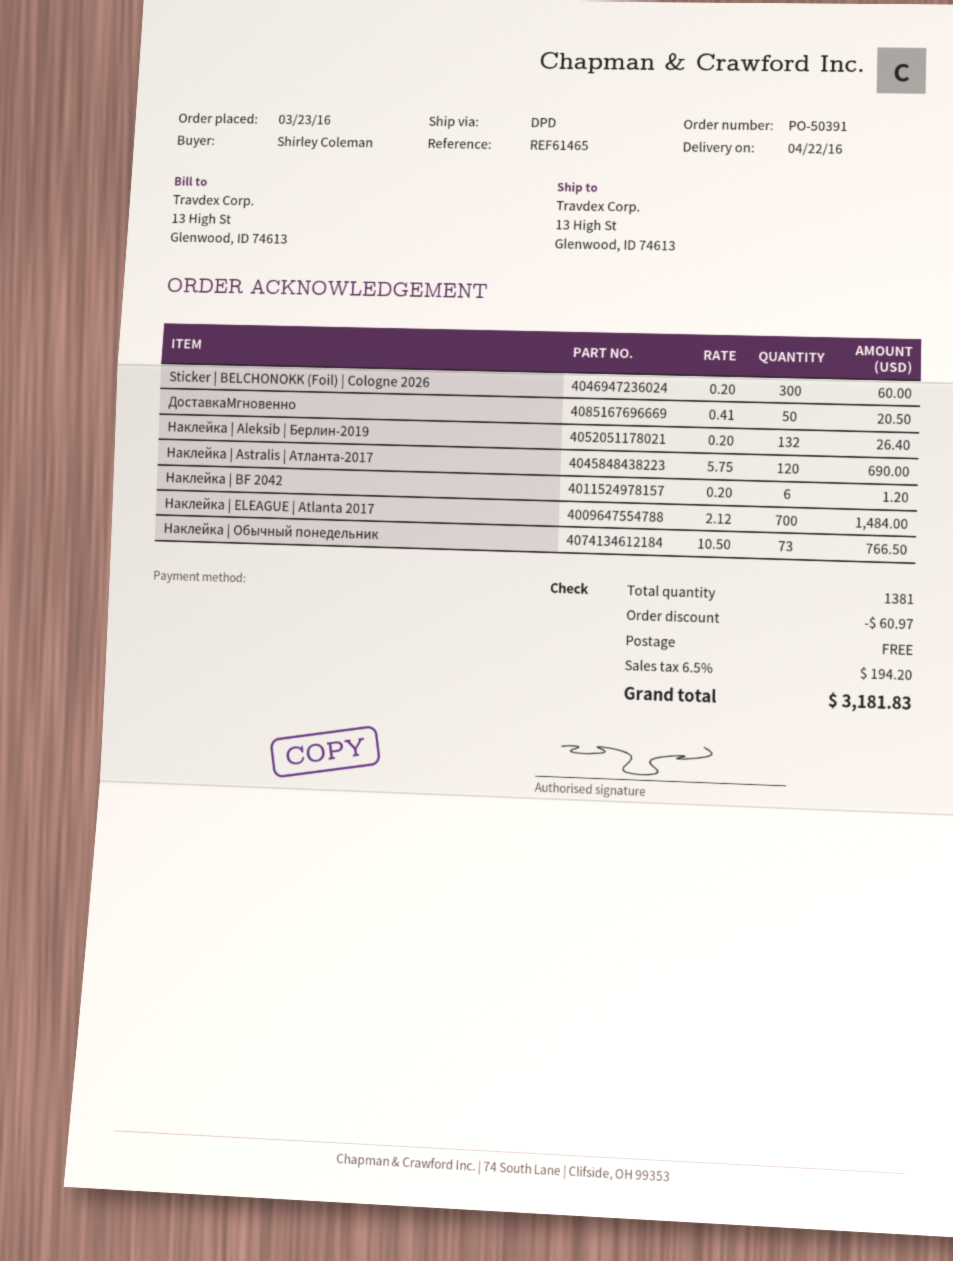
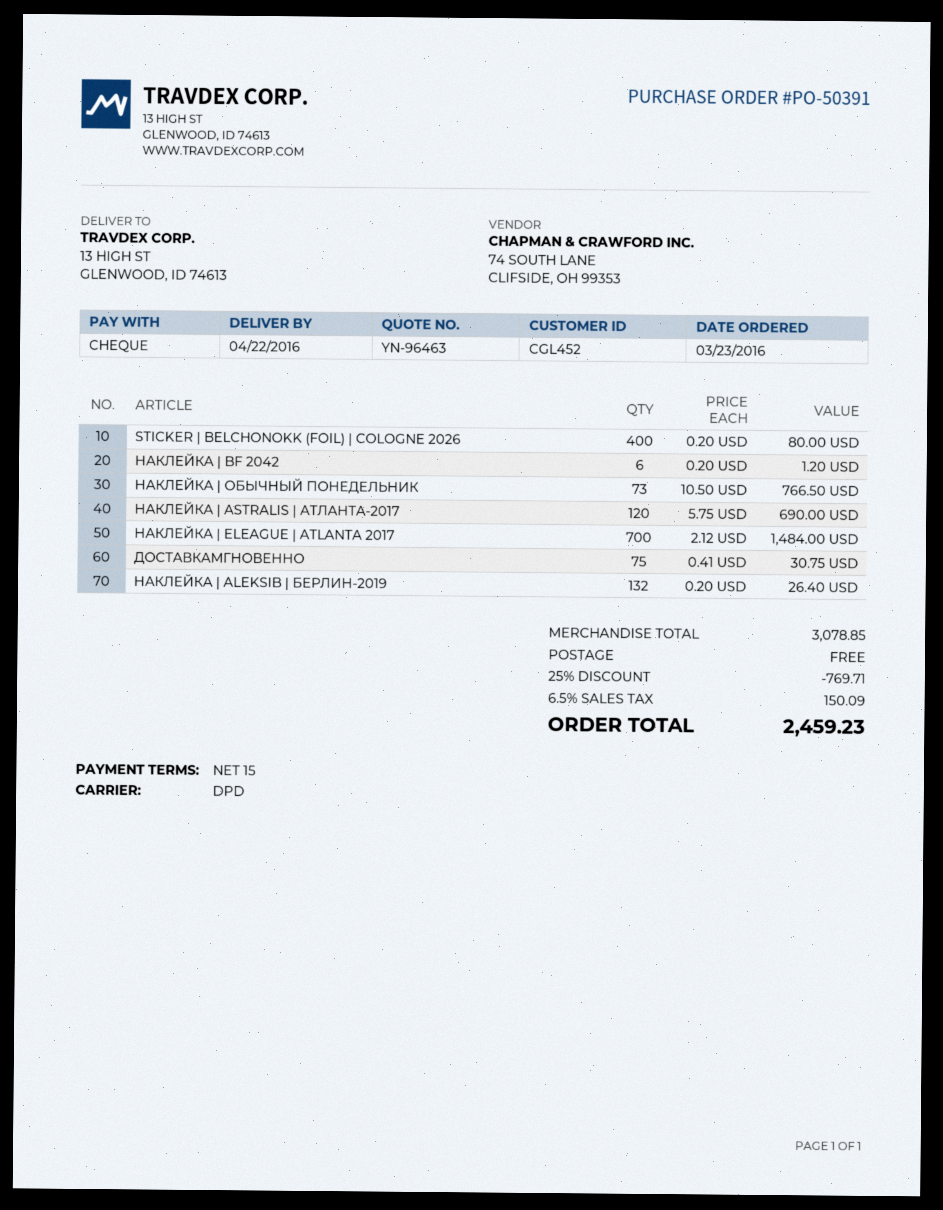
Sticker | BELCHONOKK (Foil) | Cologne 2026: 300 x 0.20 = 60.00 -> 400 x 0.20 = 80.00
ДоставкаМгновенно: 50 x 0.41 = 20.50 -> 75 x 0.41 = 30.75
discount: 60.97 -> 769.71
tax: 6.5% = 194.20 -> 6.5% = 150.09
total: 3181.83 -> 2459.23

